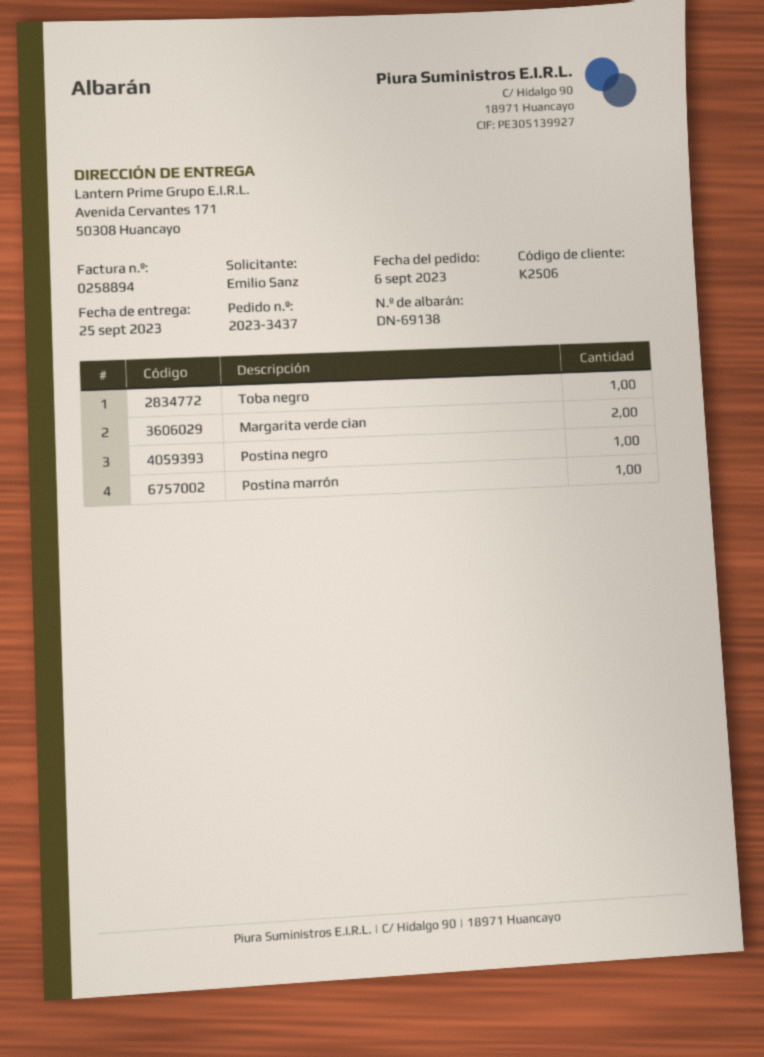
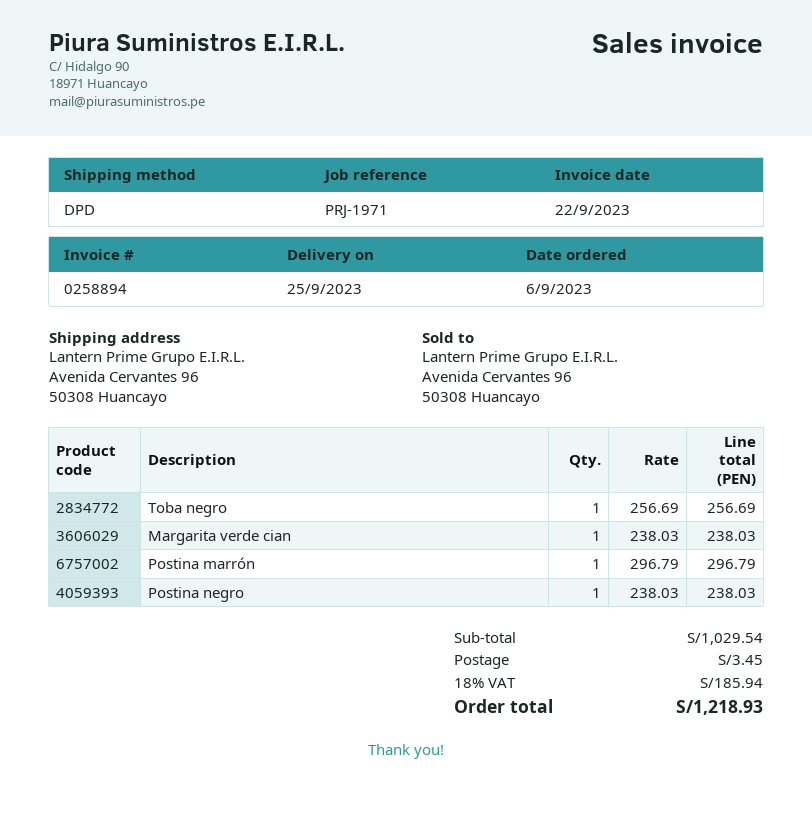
ship to: Avenida Cervantes 171, 50308 Huancayo -> Avenida Cervantes 96, 50308 Huancayo
Margarita verde cian: 2 -> 1

